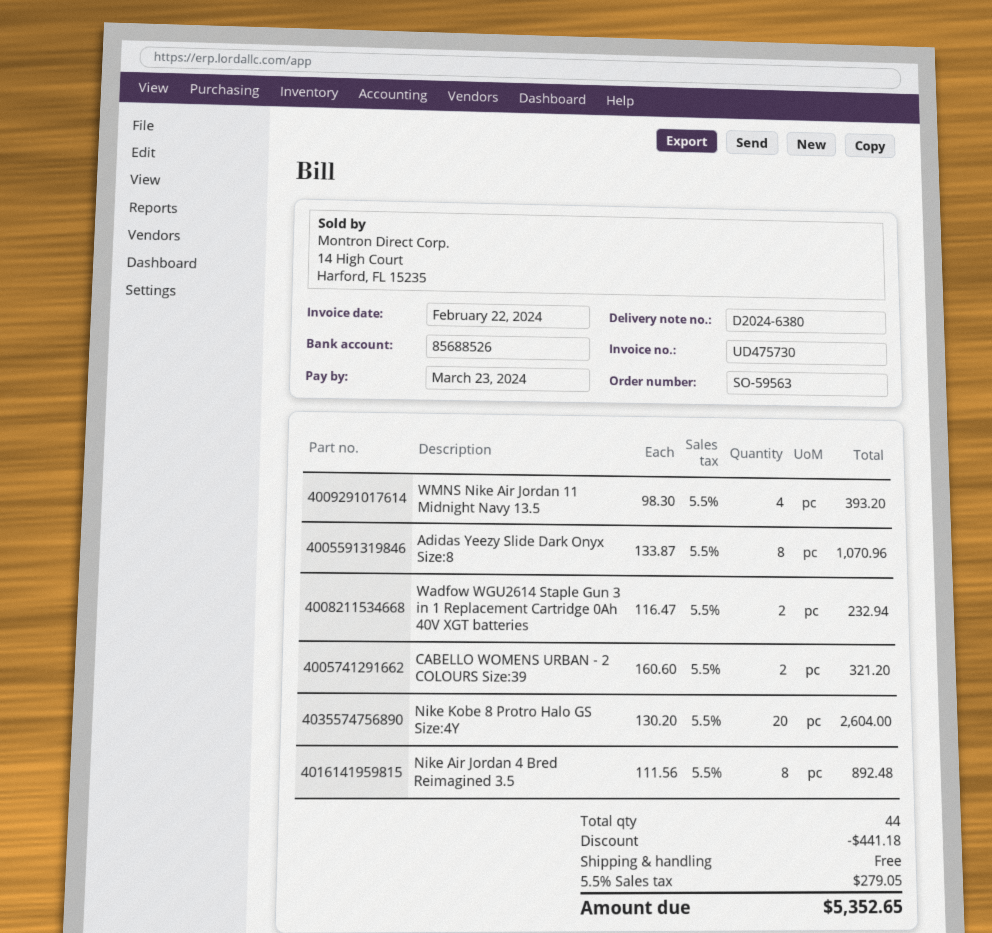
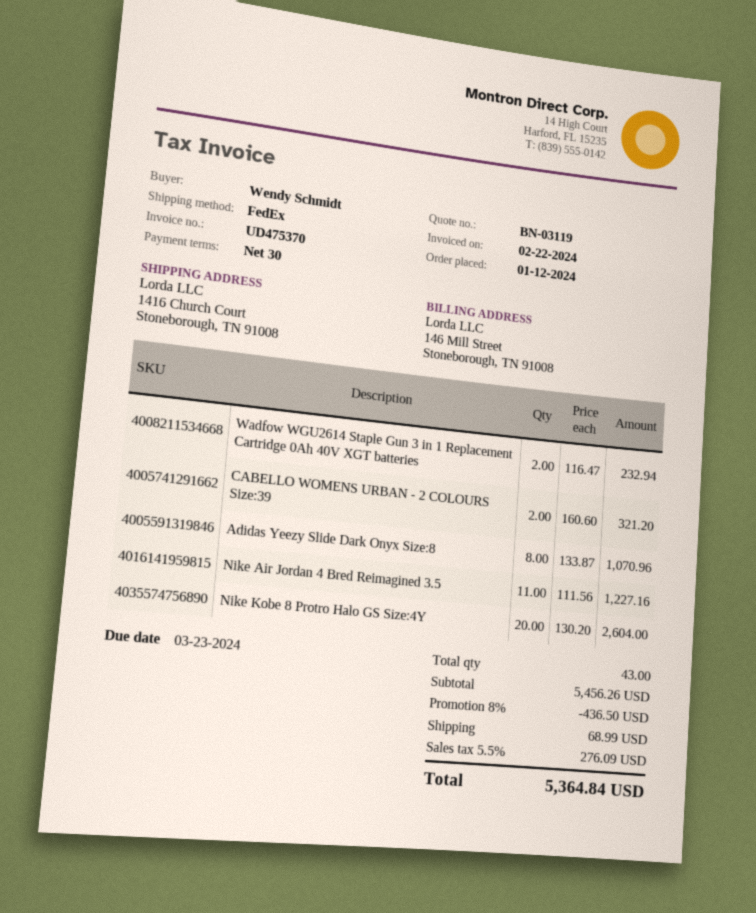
invoice number: UD475730 -> UD475370
WMNS Nike Air Jordan 11 Midnight Navy 13.5: 4 x 98.30 = 393.20 -> none
Nike Air Jordan 4 Bred Reimagined 3.5: 8 x 111.56 = 892.48 -> 11 x 111.56 = 1227.16
total quantity: 44 -> 43
discount: 441.18 -> 436.50
shipping: 0.00 -> 68.99
tax: 5.5% = 279.05 -> 5.5% = 276.09
total: 5352.65 -> 5364.84

